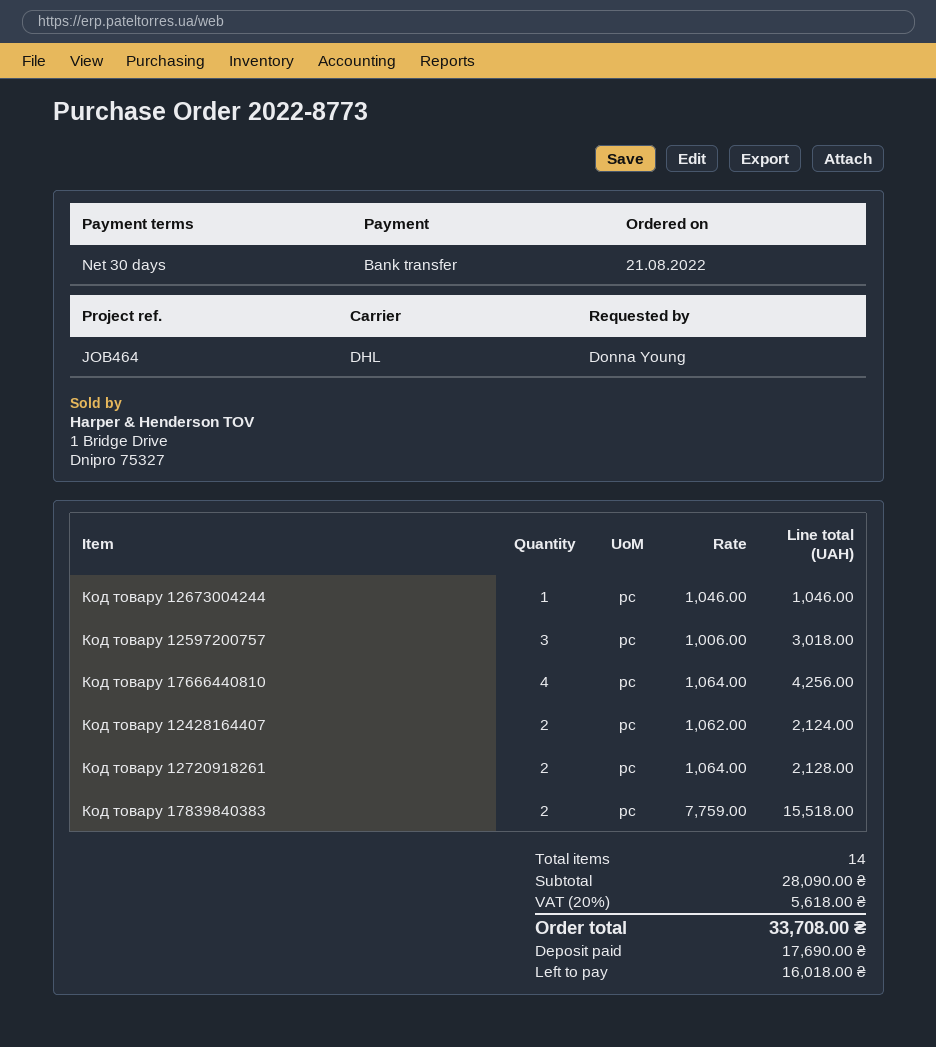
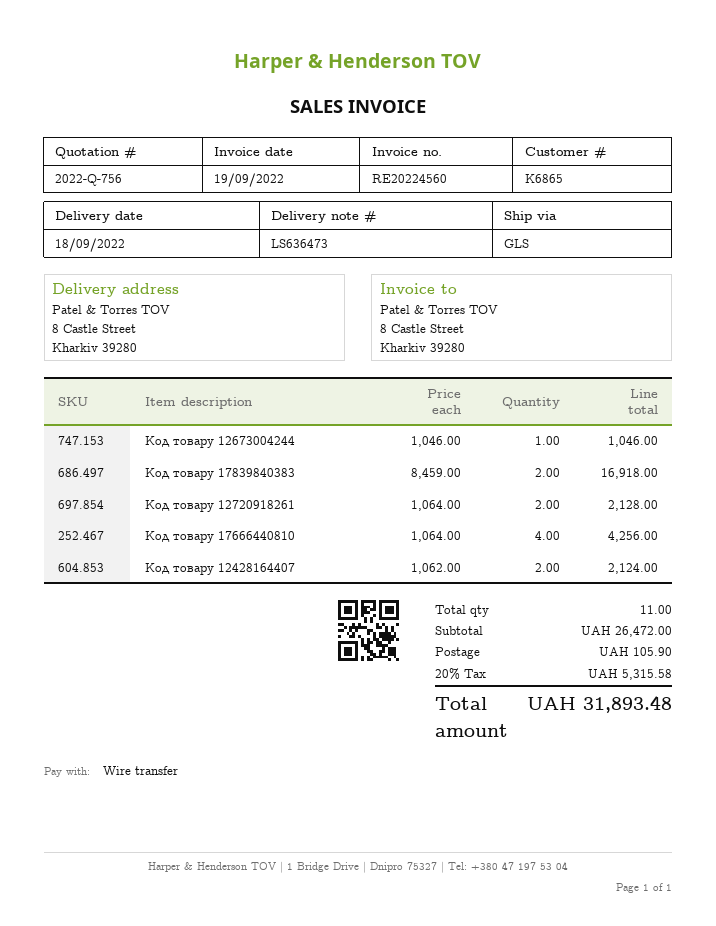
shipping method: DHL -> GLS
Код товару 12597200757: 3 x 1006.00 = 3018.00 -> none
Код товару 17839840383: 2 x 7759.00 = 15518.00 -> 2 x 8459.00 = 16918.00
total quantity: 14 -> 11
subtotal: 28090.00 -> 26472.00
shipping: none -> 105.90
tax: 20% = 5618.00 -> 20% = 5315.58
total: 33708.00 -> 31893.48

